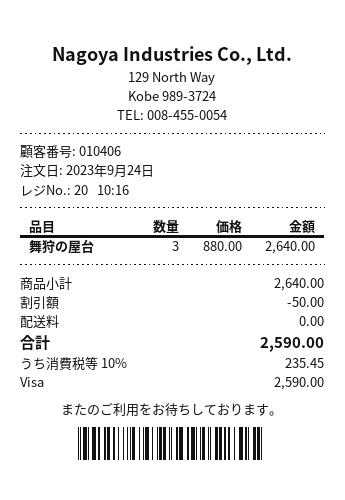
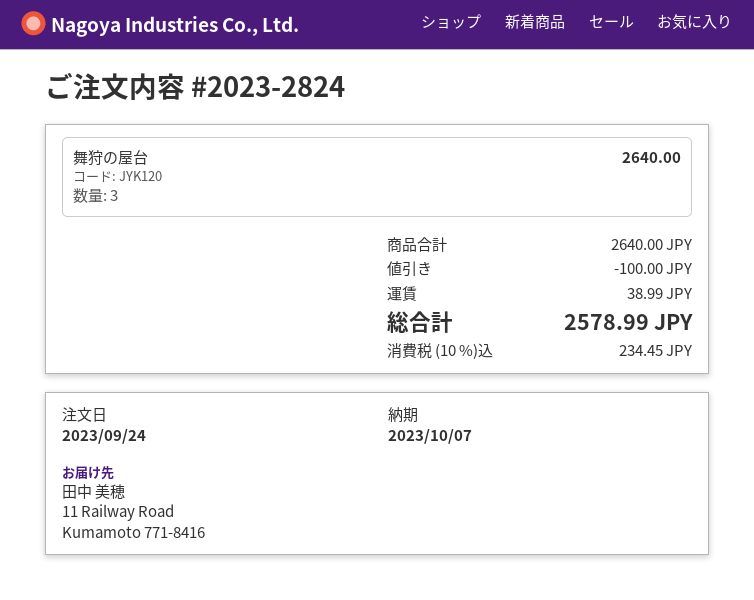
discount: 50.00 -> 100.00
shipping: 0.00 -> 38.99
tax: 10% = 235.45 -> 10% = 234.45
total: 2590.00 -> 2578.99

